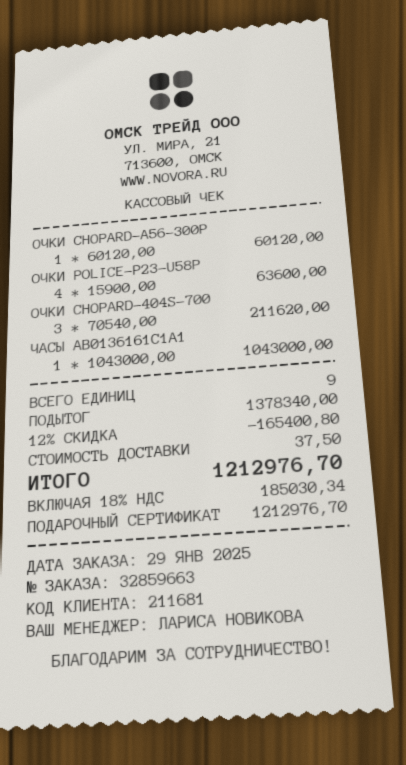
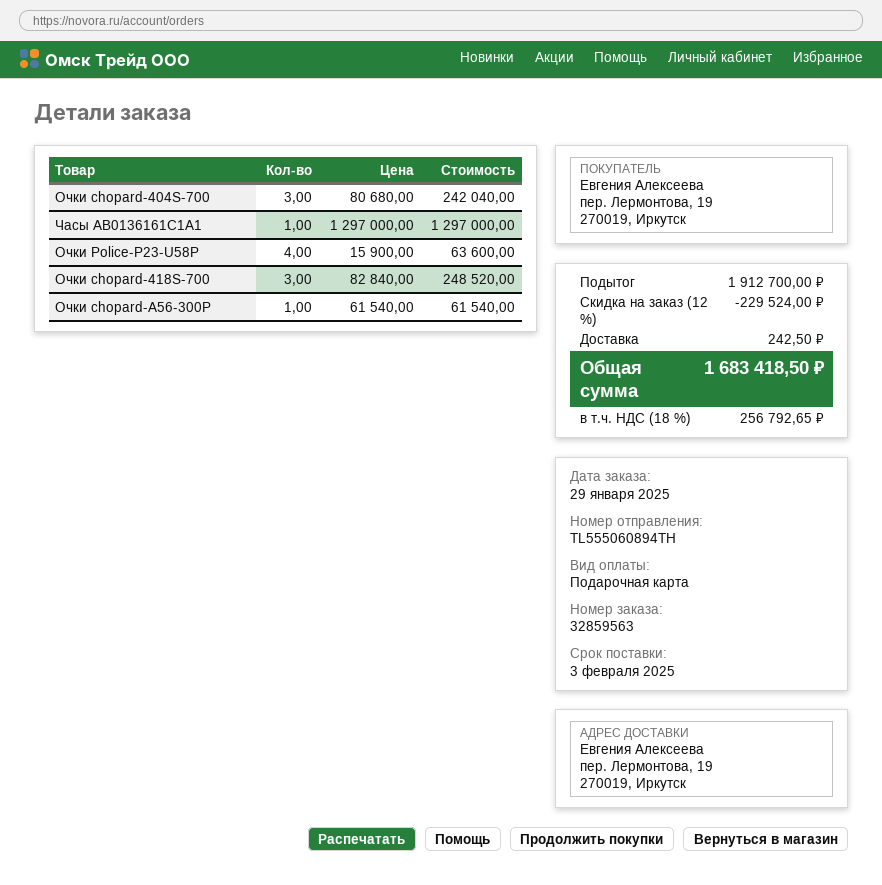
order number: 32859663 -> 32859563
ОЧКИ CHOPARD-A56-300P: 1 x 60120.00 = 60120.00 -> 1 x 61540.00 = 61540.00
ОЧКИ CHOPARD-404S-700: 3 x 70540.00 = 211620.00 -> 3 x 80680.00 = 242040.00
ЧАСЫ AB0136161C1A1: 1 x 1043000.00 = 1043000.00 -> 1 x 1297000.00 = 1297000.00
Очки chopard-418S-700: none -> 3 x 82840.00 = 248520.00
subtotal: 1378340.00 -> 1912700.00
discount: 12% = 165400.80 -> 12% = 229524.00
shipping: 37.50 -> 242.50
tax: 18% = 185030.34 -> 18% = 256792.65
total: 1212976.70 -> 1683418.50

